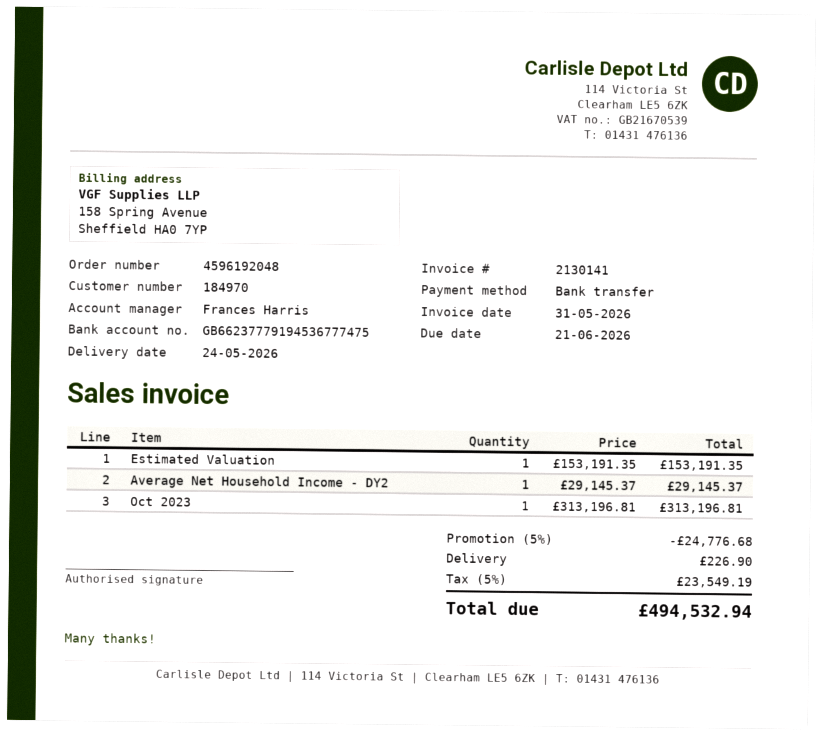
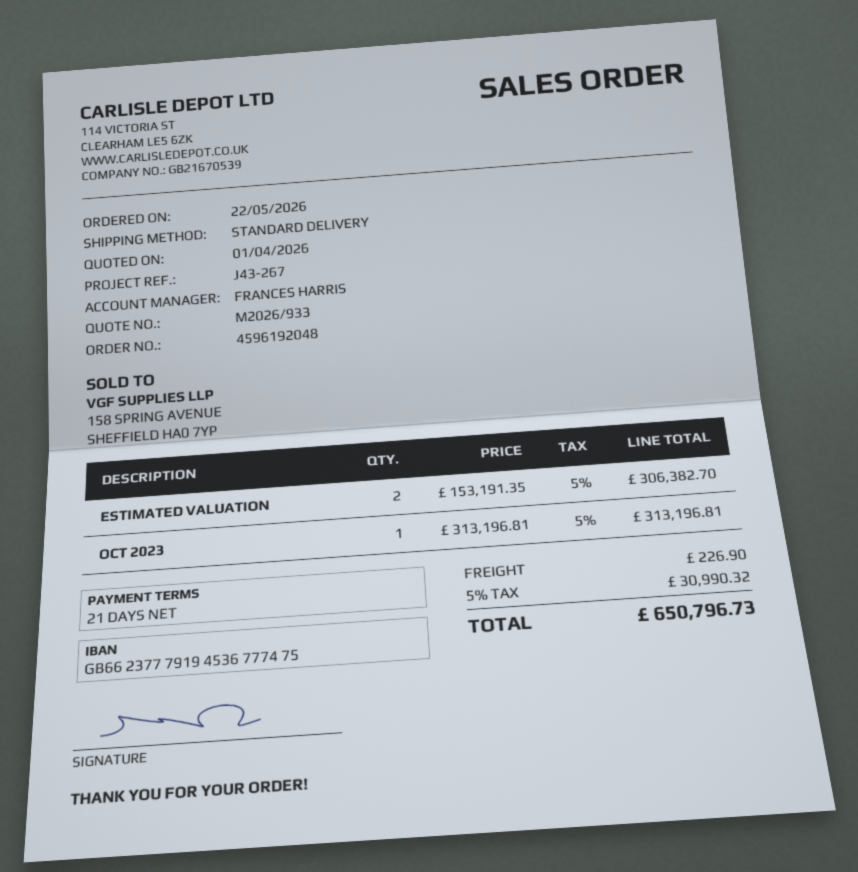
Estimated Valuation: 1 x 153191.35 = 153191.35 -> 2 x 153191.35 = 306382.70
Average Net Household Income - DY2: 1 x 29145.37 = 29145.37 -> none
discount: 5% = 24776.68 -> none
tax: 5% = 23549.19 -> 5% = 30990.32
total: 494532.94 -> 650796.73

